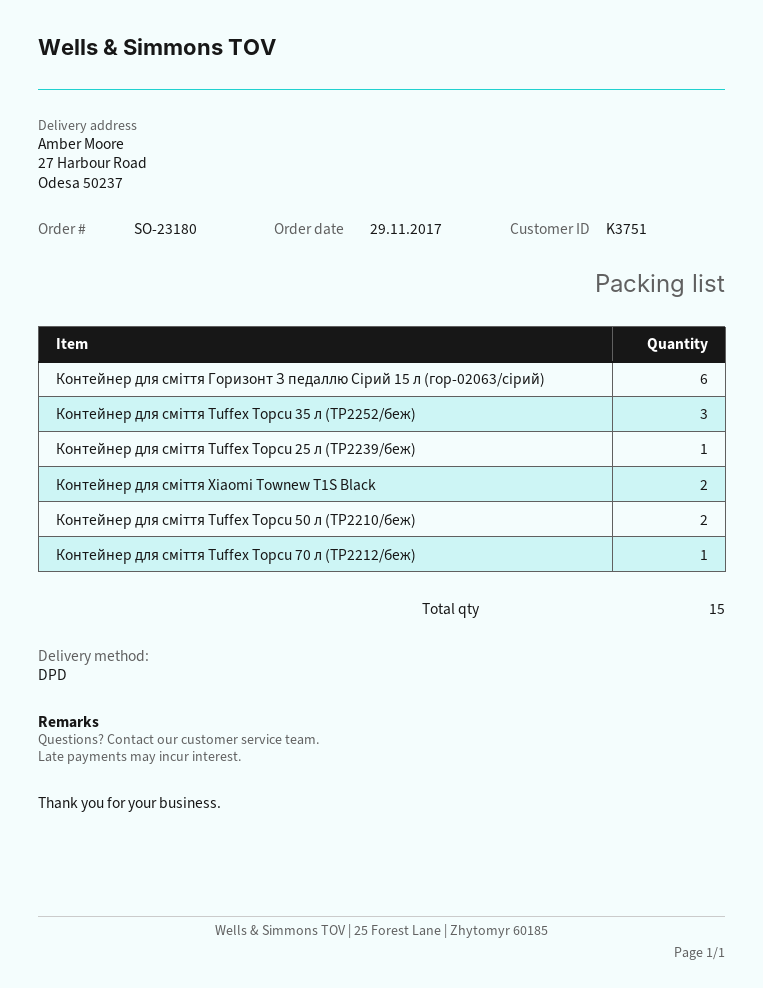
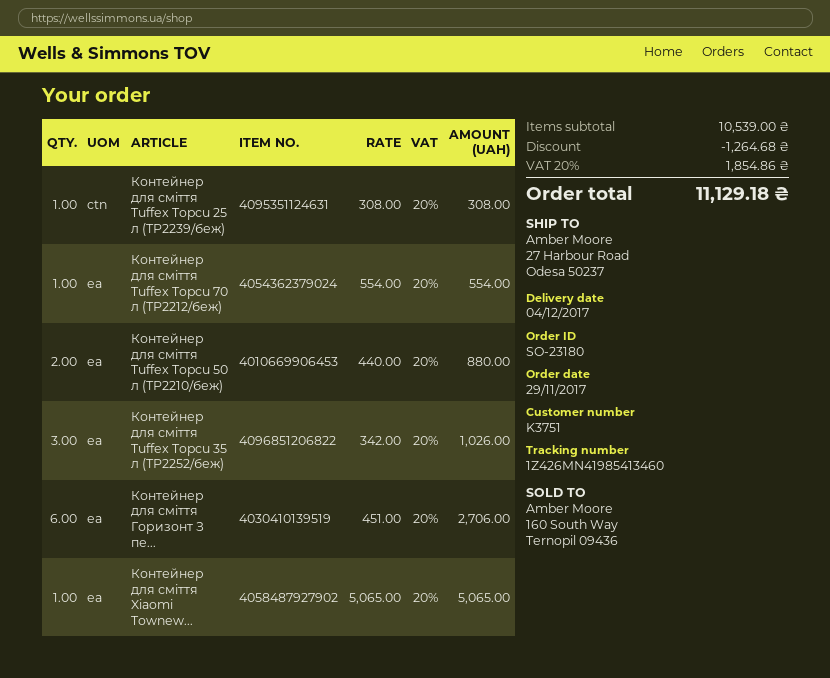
Контейнер для сміття Xiaomi Townew T1S Black: 2 -> 1

